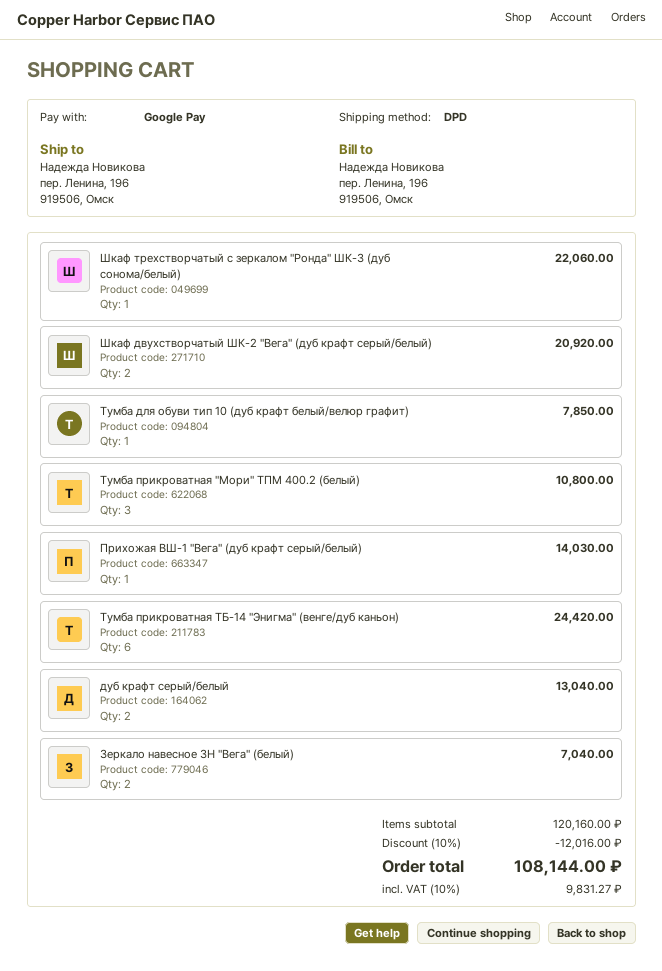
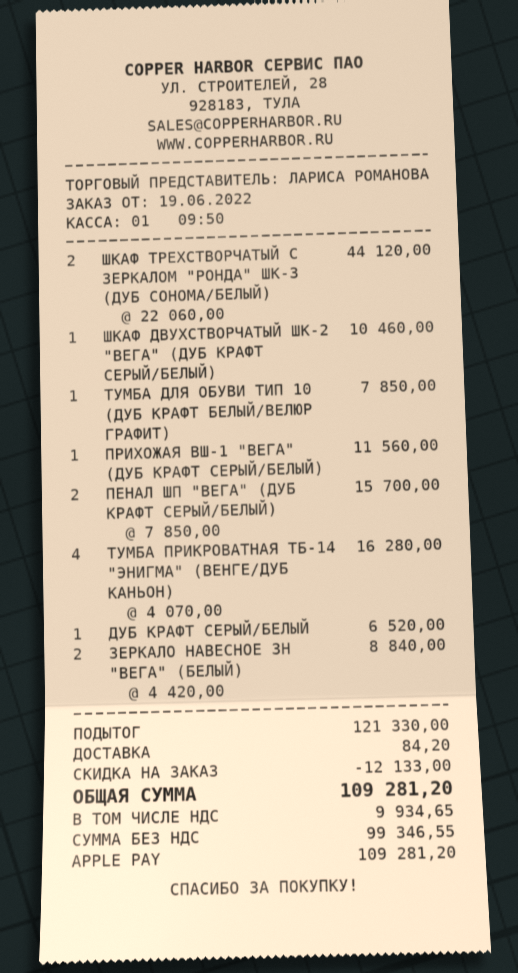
payment method: Google Pay -> Apple Pay
Шкаф трехстворчатый с зеркалом "Ронда" ШК-3 (дуб сонома/белый): 1 for 22060.00 -> 2 for 44120.00
Шкаф двухстворчатый ШК-2 "Вега" (дуб крафт серый/белый): 2 for 20920.00 -> 1 for 10460.00
Тумба прикроватная "Мори" ТПМ 400.2 (белый): 3 for 10800.00 -> none
Прихожая ВШ-1 "Вега" (дуб крафт серый/белый): 1 for 14030.00 -> 1 for 11560.00
Тумба прикроватная ТБ-14 "Энигма" (венге/дуб каньон): 6 for 24420.00 -> 4 for 16280.00
дуб крафт серый/белый: 2 for 13040.00 -> 1 for 6520.00
Зеркало навесное ЗН "Вега" (белый): 2 for 7040.00 -> 2 for 8840.00
ПЕНАЛ ШП "ВЕГА" (ДУБ КРАФТ СЕРЫЙ/БЕЛЫЙ): none -> 2 for 15700.00
subtotal: 120160.00 -> 121330.00
discount: 12016.00 -> 12133.00
shipping: none -> 84.20
tax: 9831.27 -> 9934.65
total: 108144.00 -> 109281.20

